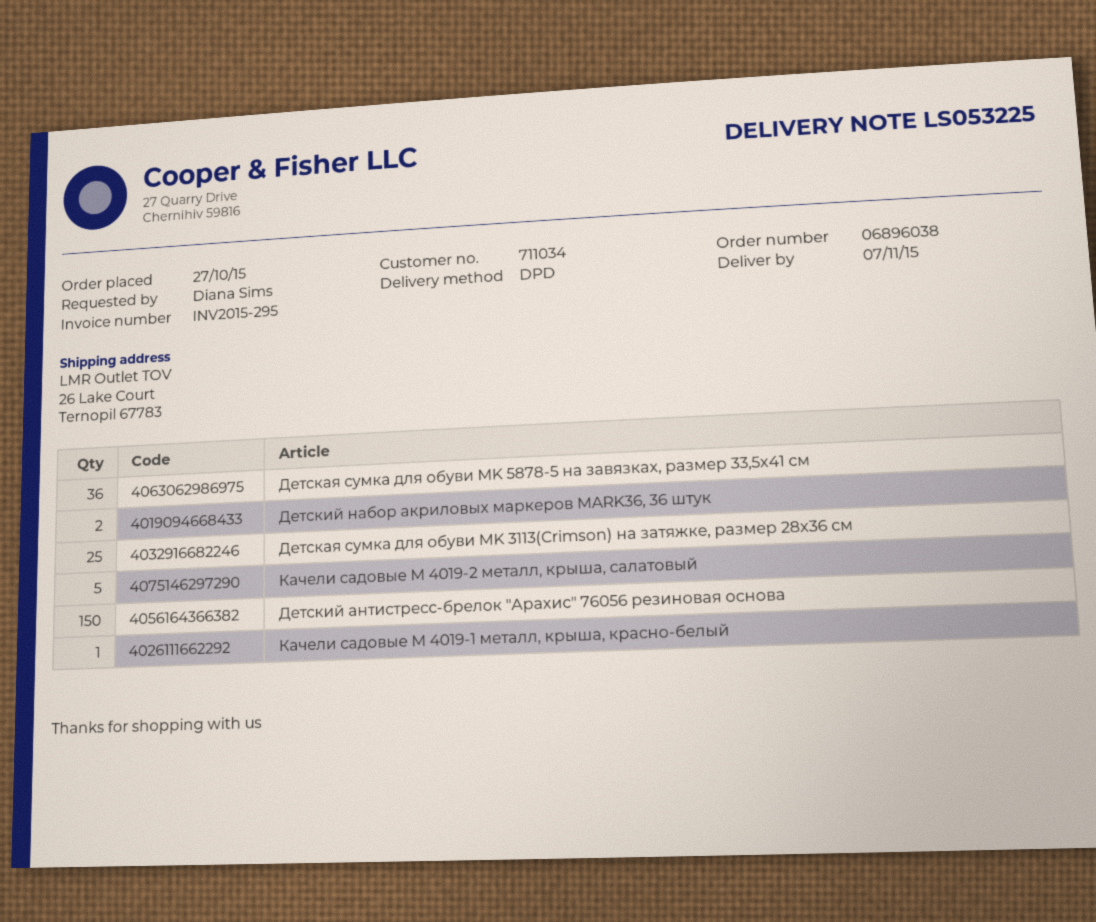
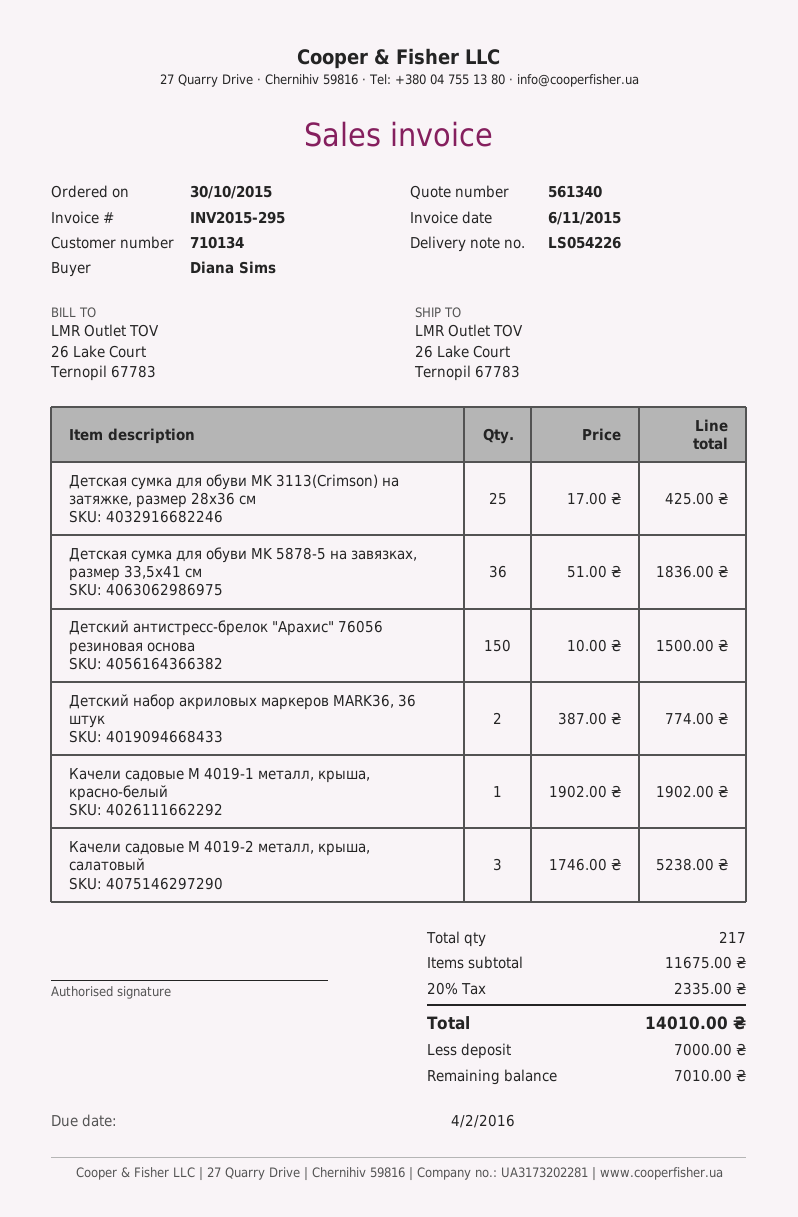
order date: 2015-10-27 -> 2015-10-30
delivery note number: LS053225 -> LS054226
customer number: 711034 -> 710134
Качели садовые M 4019-2 металл, крыша, салатовый: 5 -> 3

